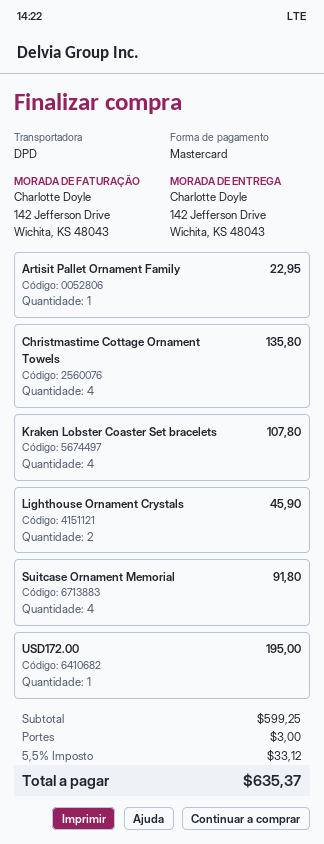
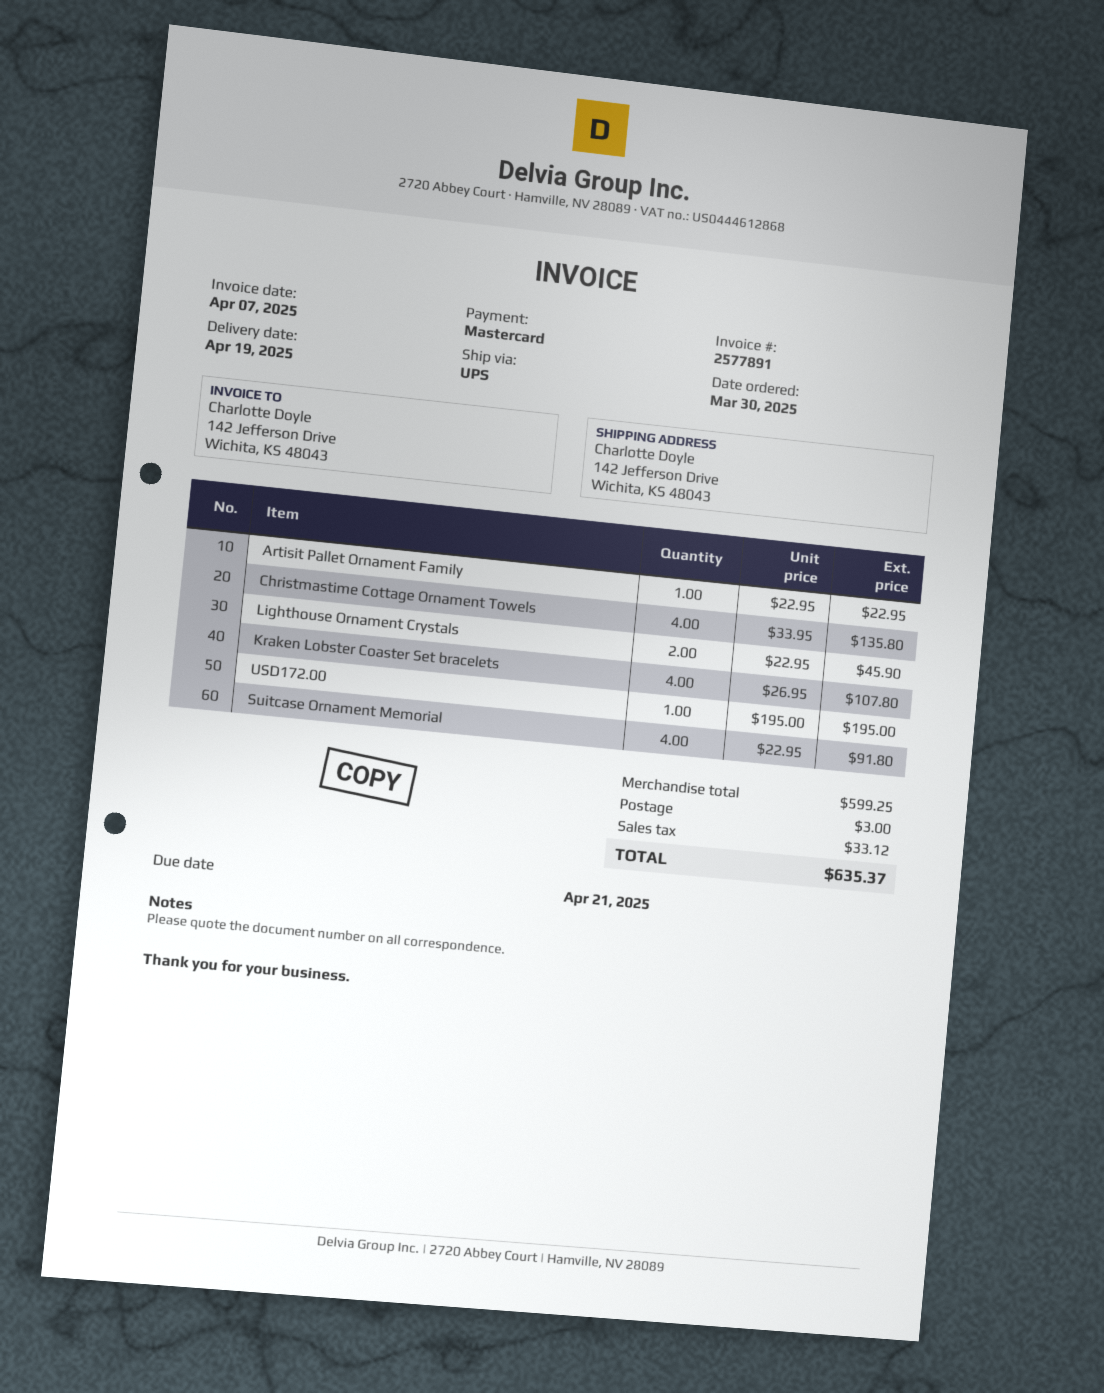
shipping method: DPD -> UPS

